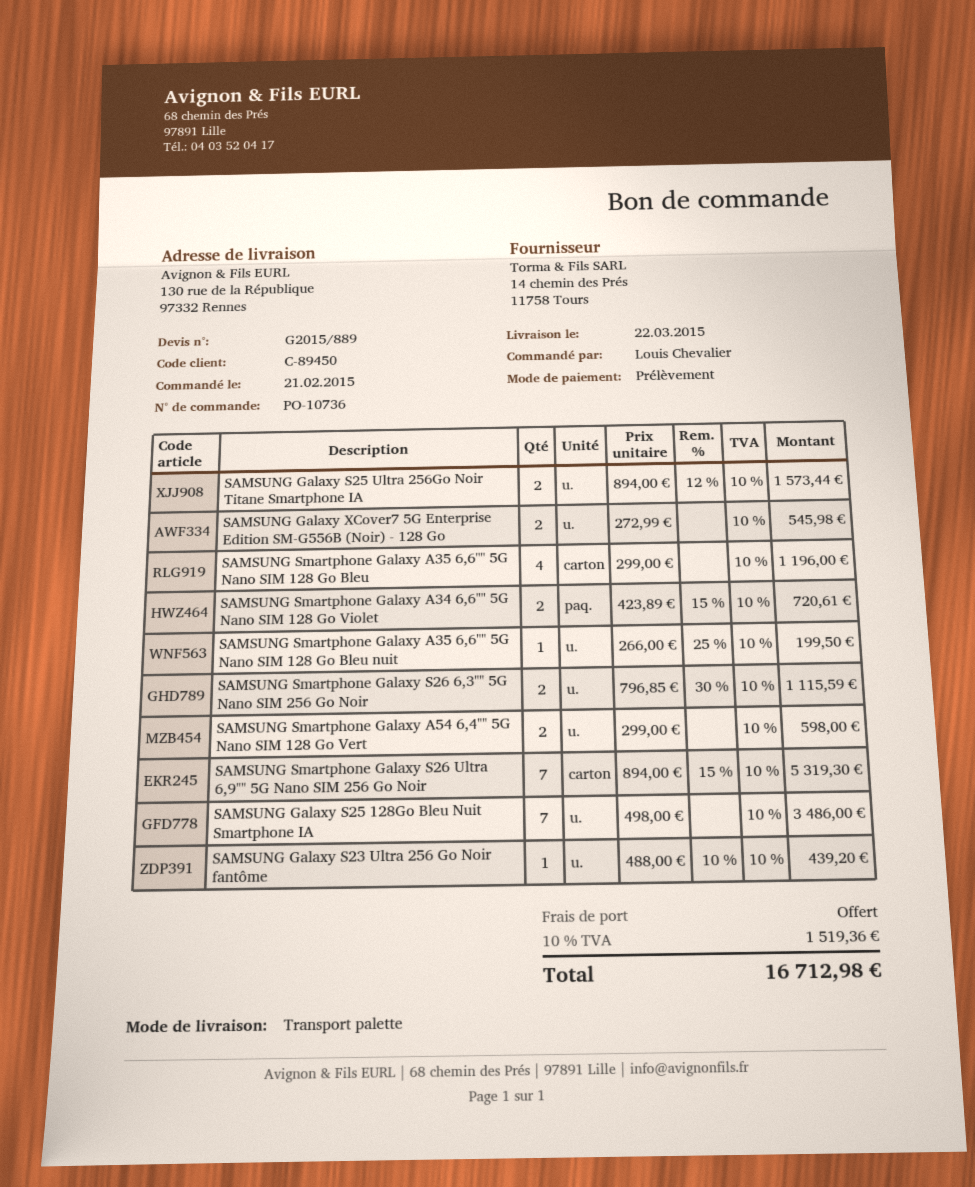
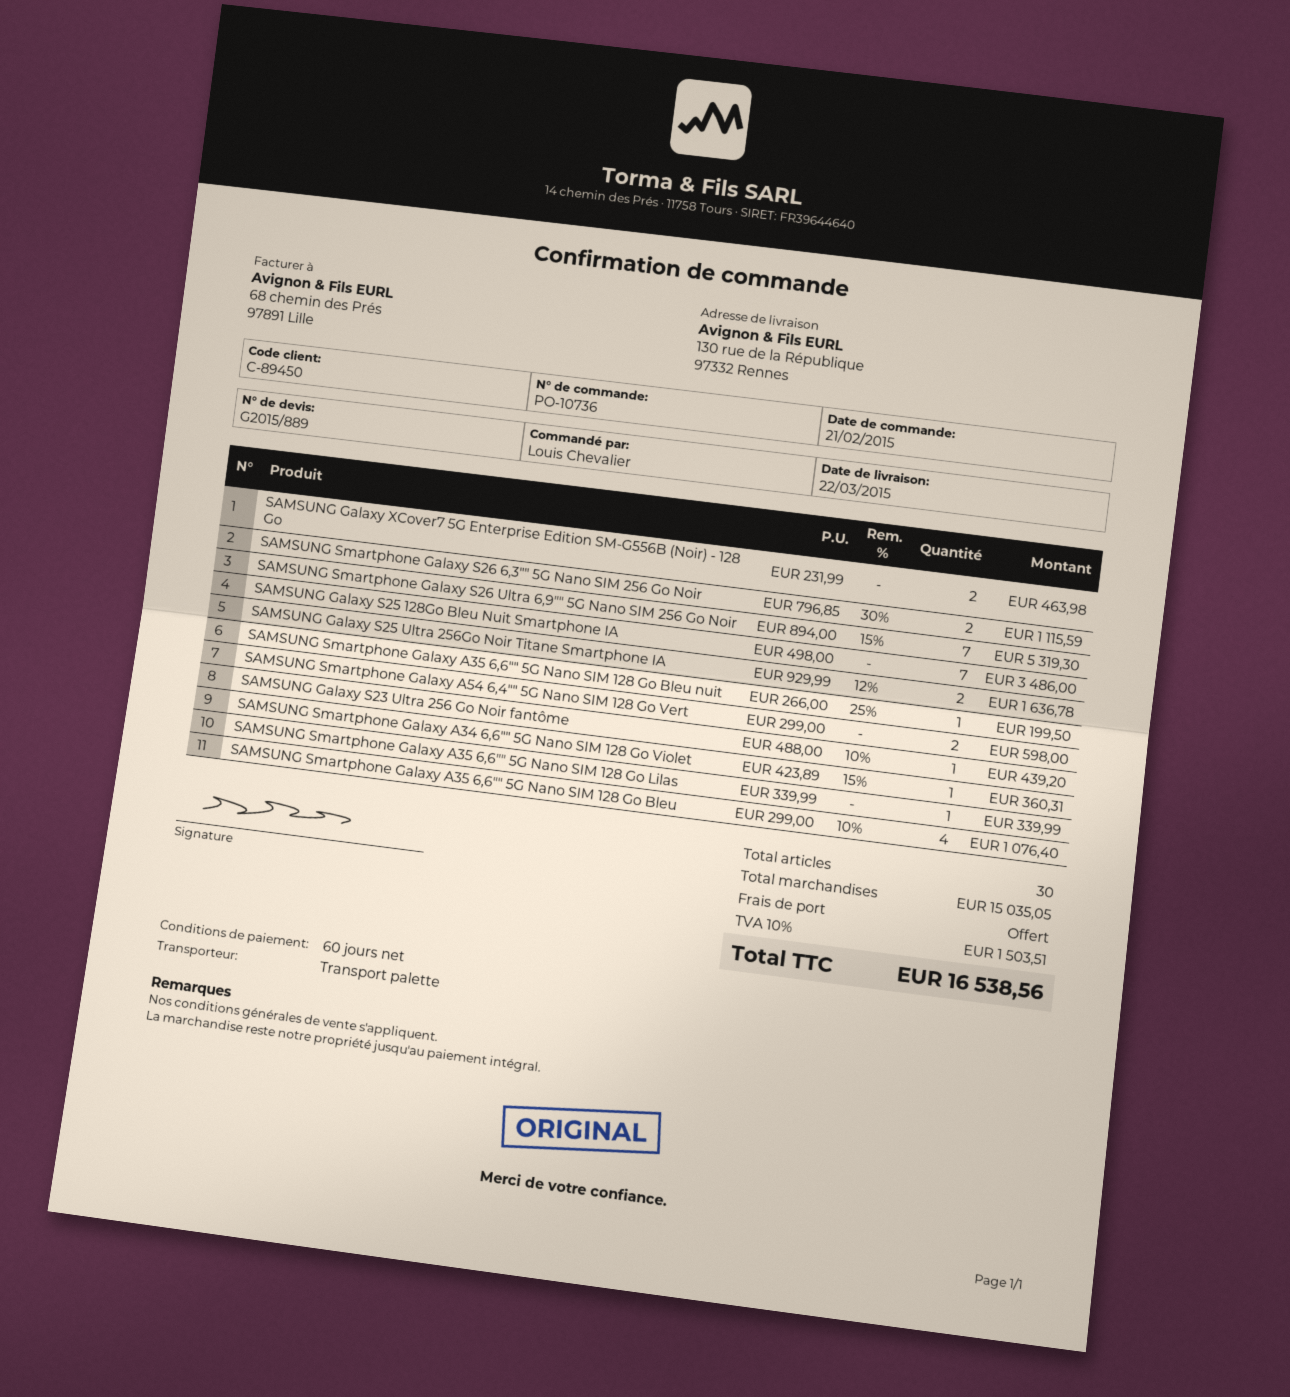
SAMSUNG Galaxy S25 Ultra 256Go Noir Titane Smartphone IA: 2 x 894.00 - 12% = 1573.44 -> 2 x 929.99 - 12% = 1636.78
SAMSUNG Galaxy XCover7 5G Enterprise Edition SM-G556B (Noir) - 128 Go: 2 x 272.99 = 545.98 -> 2 x 231.99 = 463.98
SAMSUNG Smartphone Galaxy A35 6,6"" 5G Nano SIM 128 Go Bleu: 4 x 299.00 = 1196.00 -> 4 x 299.00 - 10% = 1076.40
SAMSUNG Smartphone Galaxy A34 6,6"" 5G Nano SIM 128 Go Violet: 2 x 423.89 - 15% = 720.61 -> 1 x 423.89 - 15% = 360.31
SAMSUNG Smartphone Galaxy A35 6,6"" 5G Nano SIM 128 Go Lilas: none -> 1 x 339.99 = 339.99
tax: 10% = 1519.36 -> 10% = 1503.51
total: 16712.98 -> 16538.56

